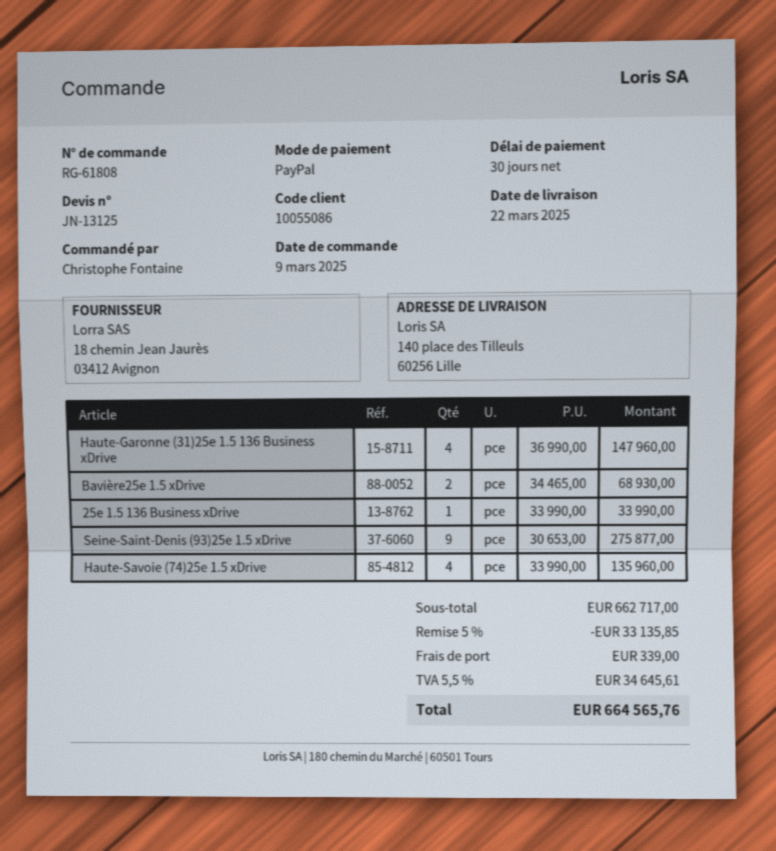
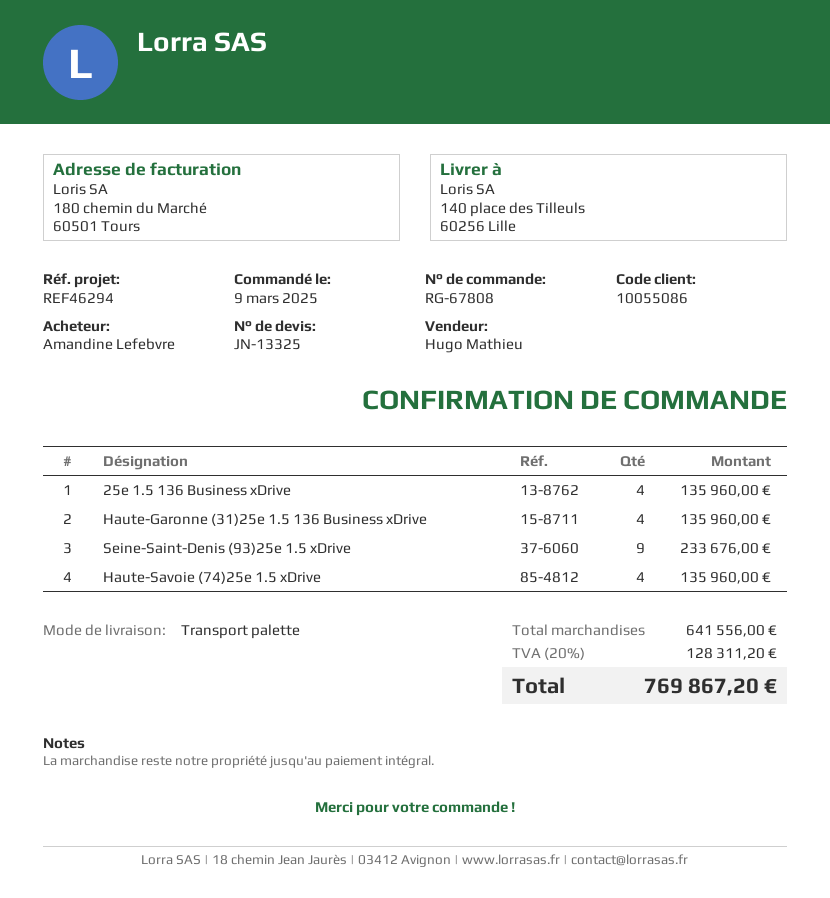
quote number: JN-13125 -> JN-13325
order number: RG-61808 -> RG-67808
ordered by: Christophe Fontaine -> Amandine Lefebvre
Haute-Garonne (31)25e 1.5 136 Business xDrive: 4 for 147960.00 -> 4 for 135960.00
Bavière25e 1.5 xDrive: 2 for 68930.00 -> none
25e 1.5 136 Business xDrive: 1 for 33990.00 -> 4 for 135960.00
Seine-Saint-Denis (93)25e 1.5 xDrive: 9 for 275877.00 -> 9 for 233676.00
subtotal: 662717.00 -> 641556.00
discount: 5% = 33135.85 -> none
shipping: 339.00 -> none
tax: 5.5% = 34645.61 -> 20% = 128311.20
total: 664565.76 -> 769867.20

